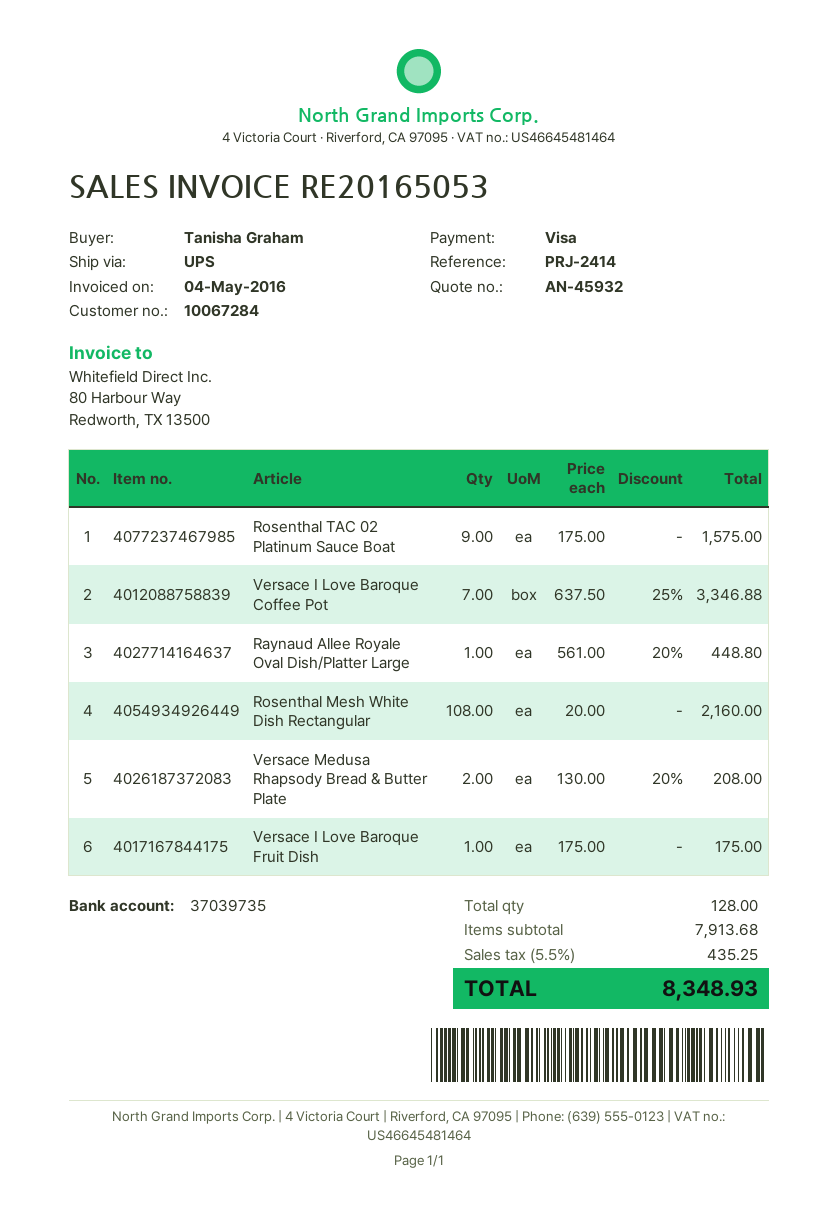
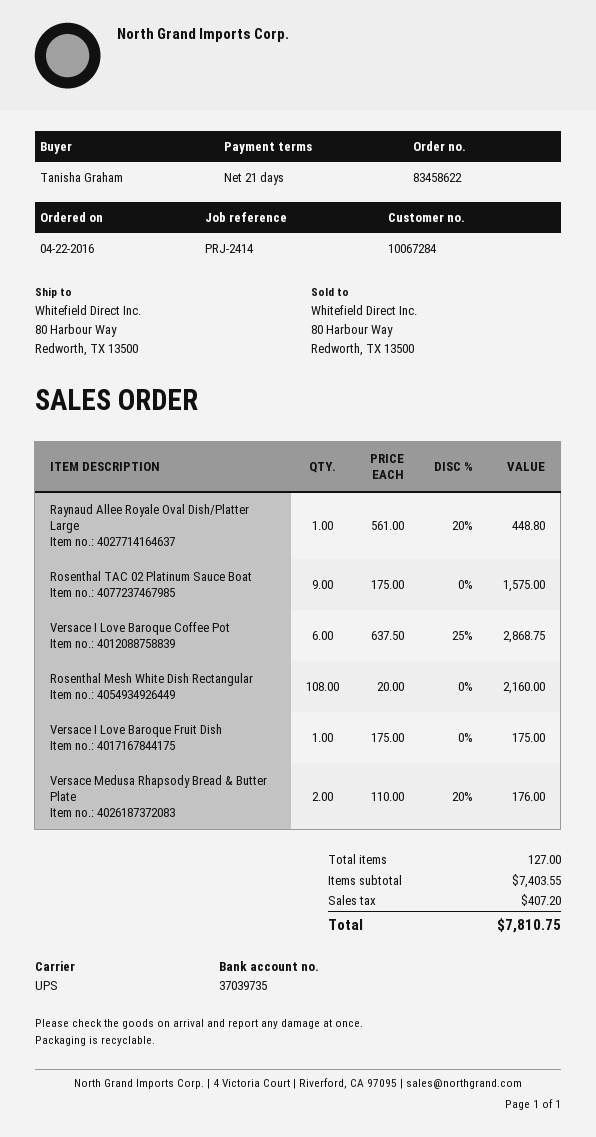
Versace I Love Baroque Coffee Pot: 7 x 637.50 - 25% = 3346.88 -> 6 x 637.50 - 25% = 2868.75
Versace Medusa Rhapsody Bread & Butter Plate: 2 x 130.00 - 20% = 208.00 -> 2 x 110.00 - 20% = 176.00
total quantity: 128 -> 127
subtotal: 7913.68 -> 7403.55
tax: 435.25 -> 407.20
total: 8348.93 -> 7810.75

